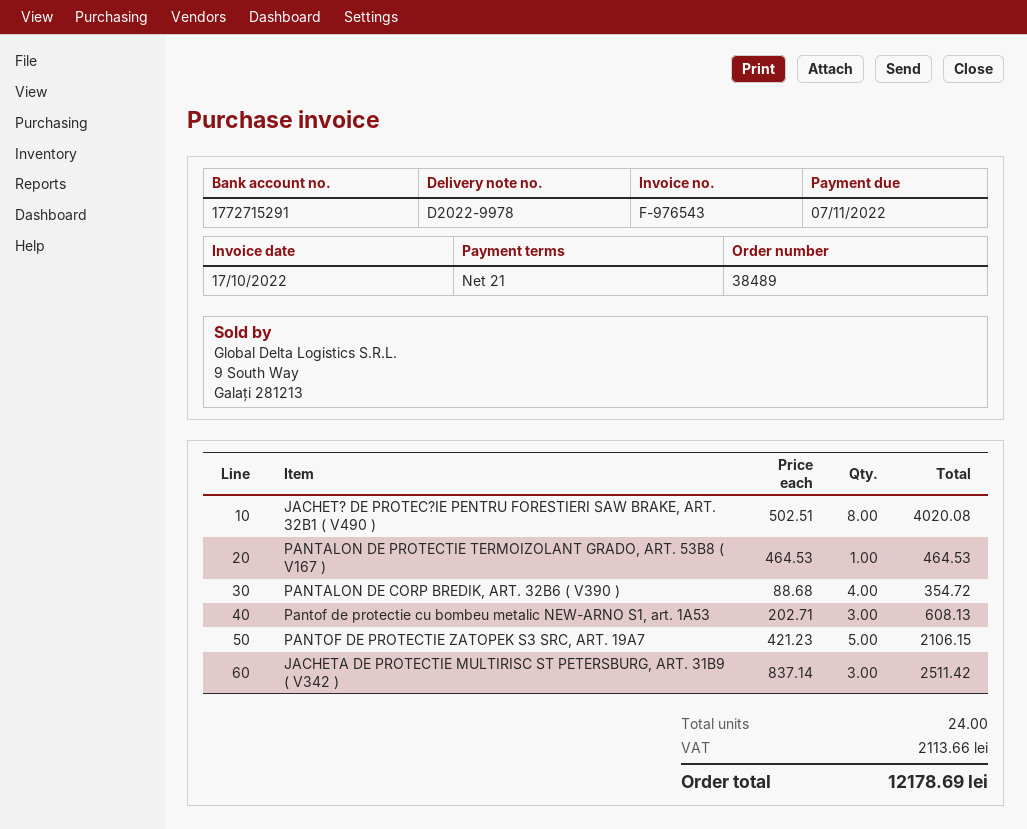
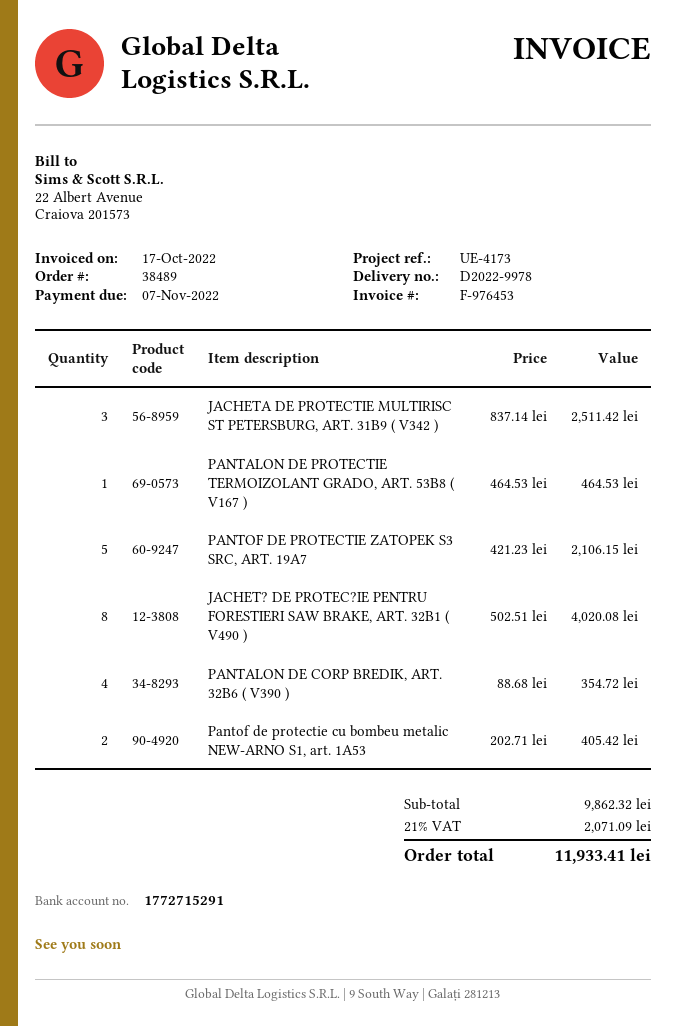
invoice number: F-976543 -> F-976453
Pantof de protectie cu bombeu metalic NEW-ARNO S1, art. 1A53: 3 x 202.71 = 608.13 -> 2 x 202.71 = 405.42
tax: 2113.66 -> 2071.09
total: 12178.69 -> 11933.41

